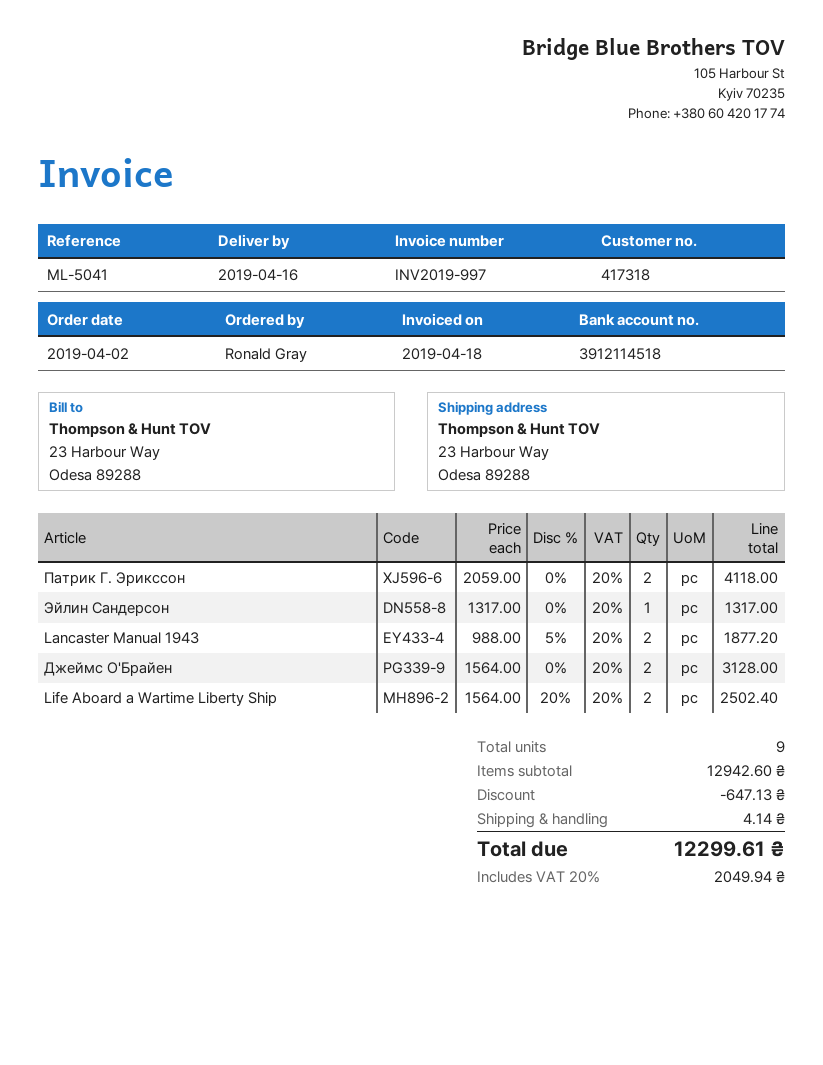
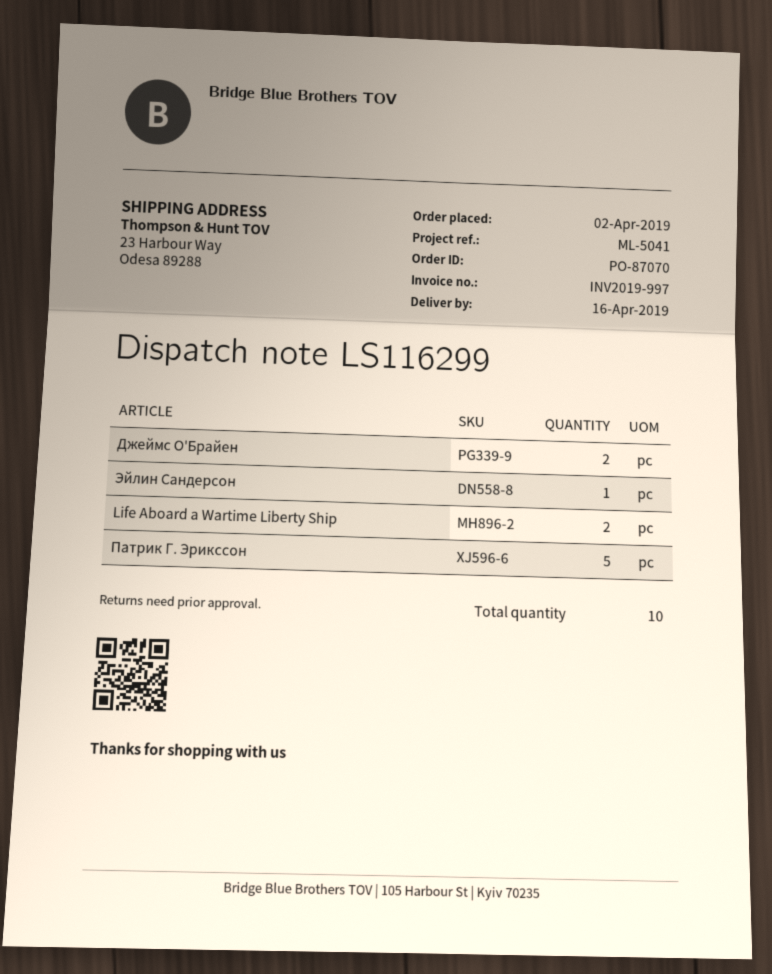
Патрик Г. Эрикссон: 2 -> 5
Lancaster Manual 1943: 2 -> none
total quantity: 9 -> 10

